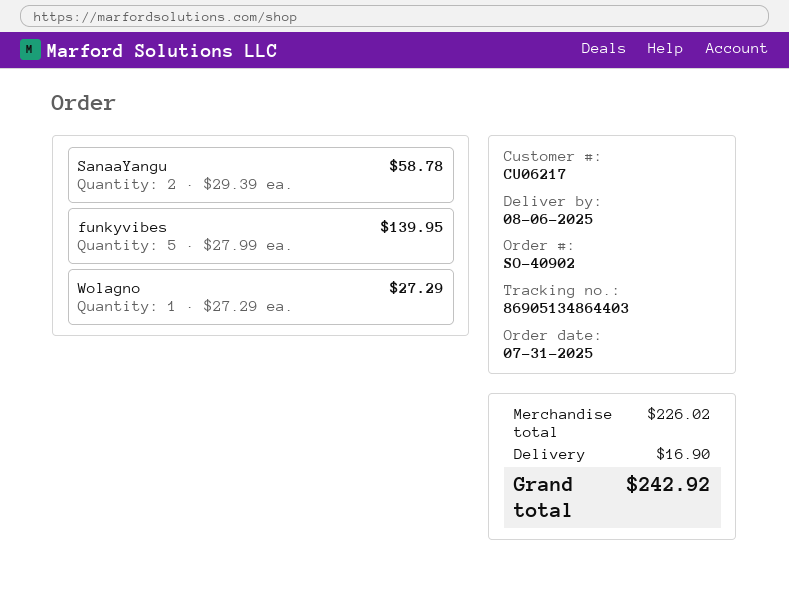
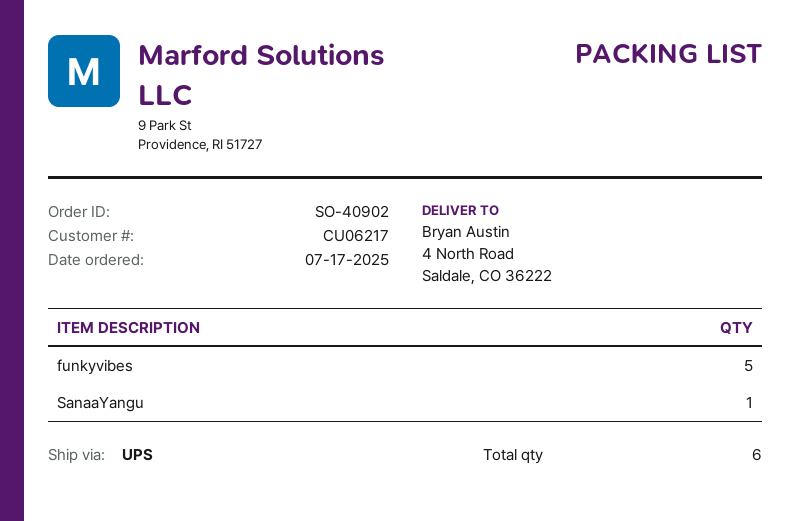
order date: 2025-07-31 -> 2025-07-17
SanaaYangu: 2 -> 1
Wolagno: 1 -> none

